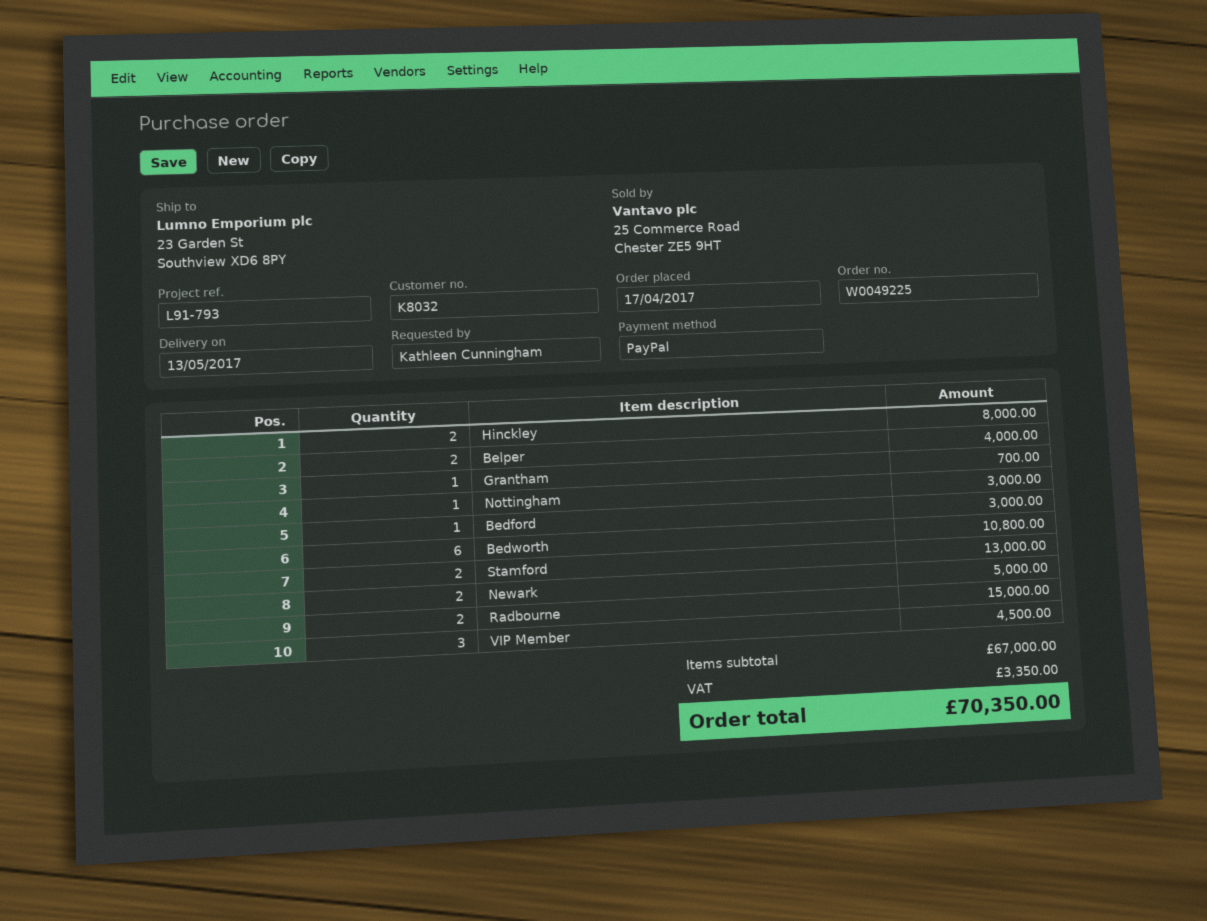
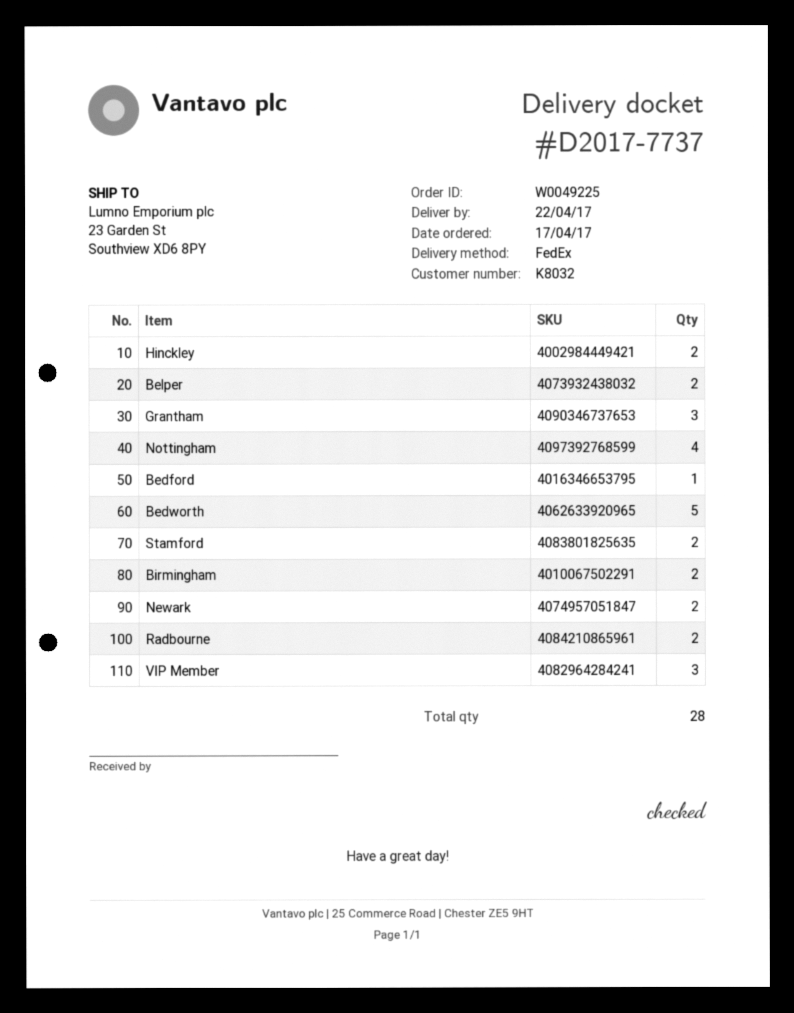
delivery date: 2017-05-13 -> 2017-04-22
Grantham: 1 -> 3
Nottingham: 1 -> 4
Bedworth: 6 -> 5
Birmingham: none -> 2

